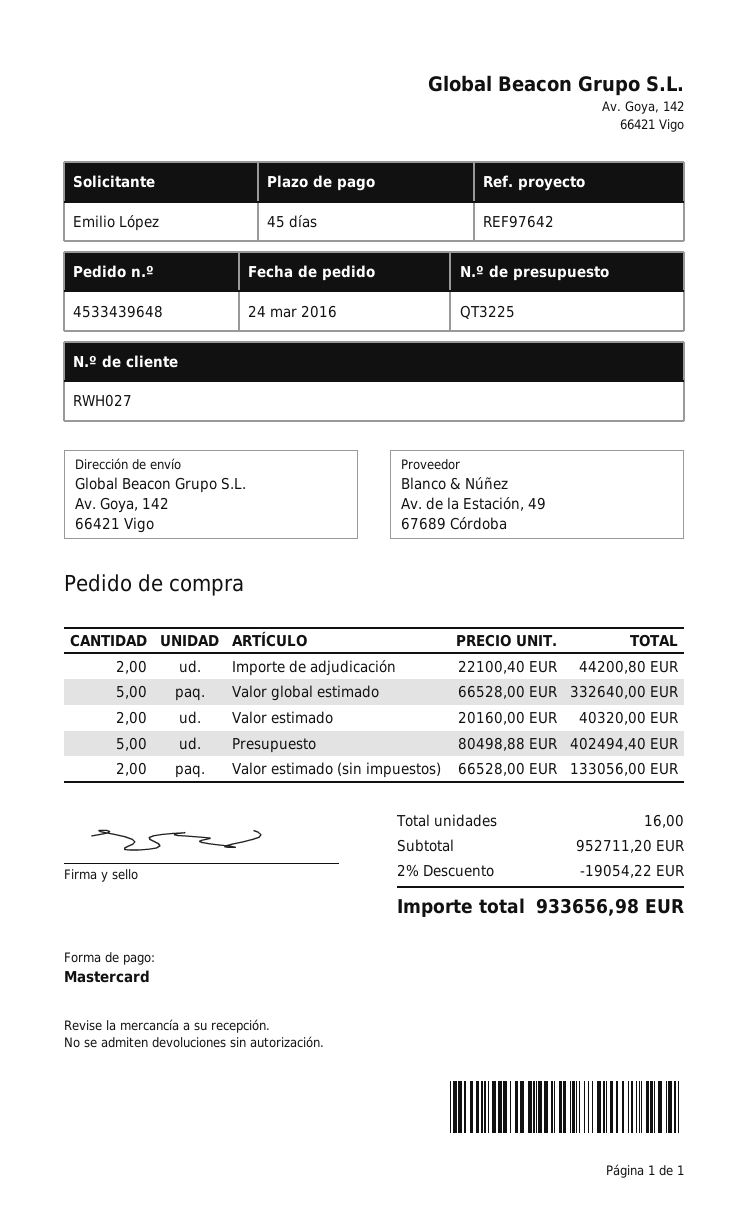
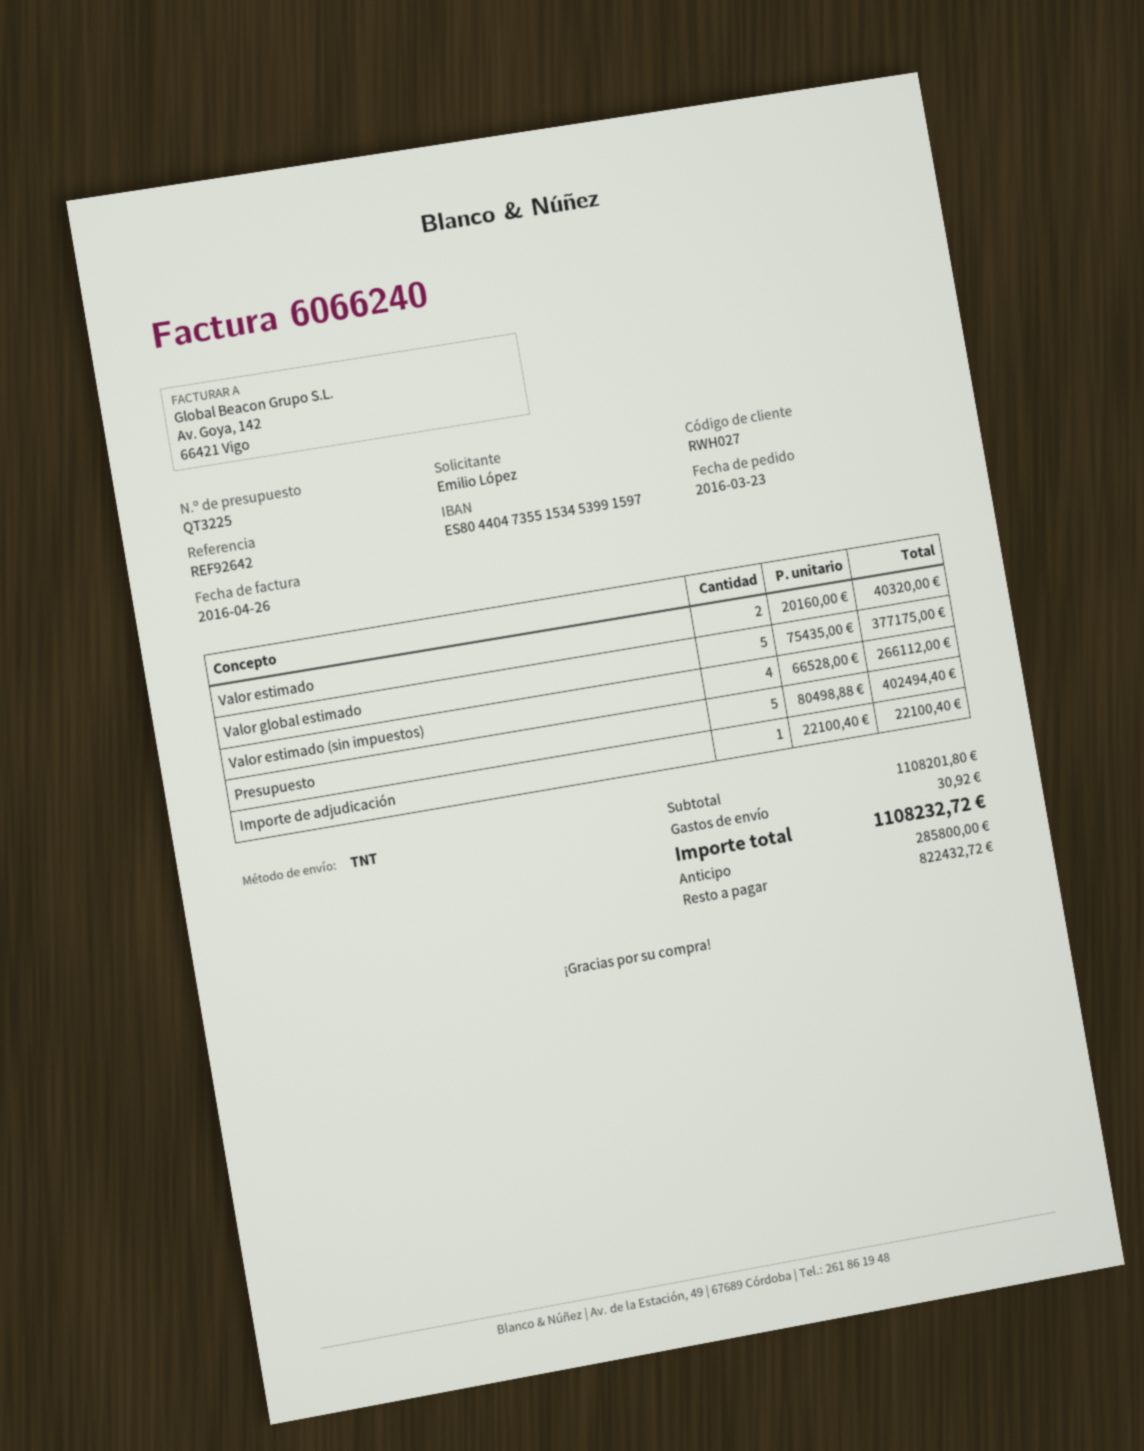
order date: 2016-03-24 -> 2016-03-23
reference: REF97642 -> REF92642
Importe de adjudicación: 2 x 22100.40 = 44200.80 -> 1 x 22100.40 = 22100.40
Valor global estimado: 5 x 66528.00 = 332640.00 -> 5 x 75435.00 = 377175.00
Valor estimado (sin impuestos): 2 x 66528.00 = 133056.00 -> 4 x 66528.00 = 266112.00
subtotal: 952711.20 -> 1108201.80
discount: 2% = 19054.22 -> none
shipping: none -> 30.92
total: 933656.98 -> 1108232.72

